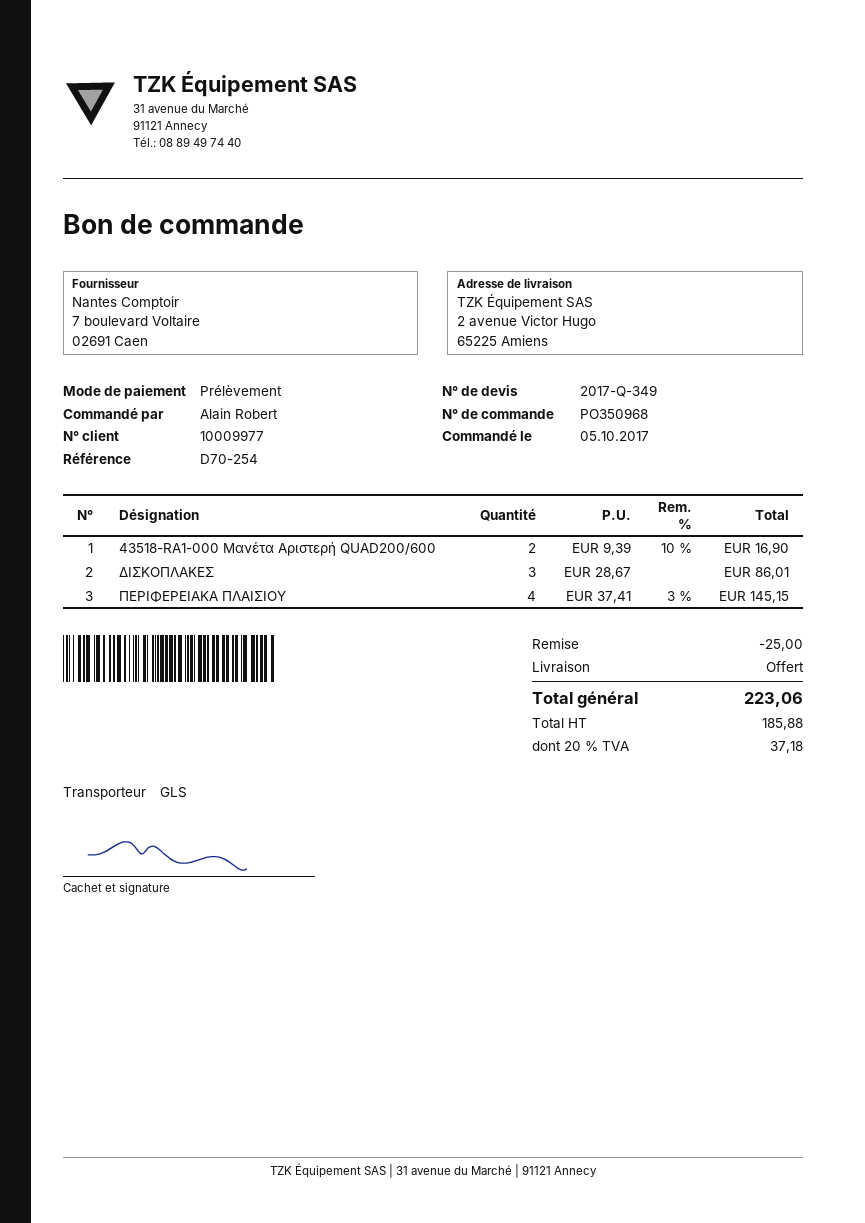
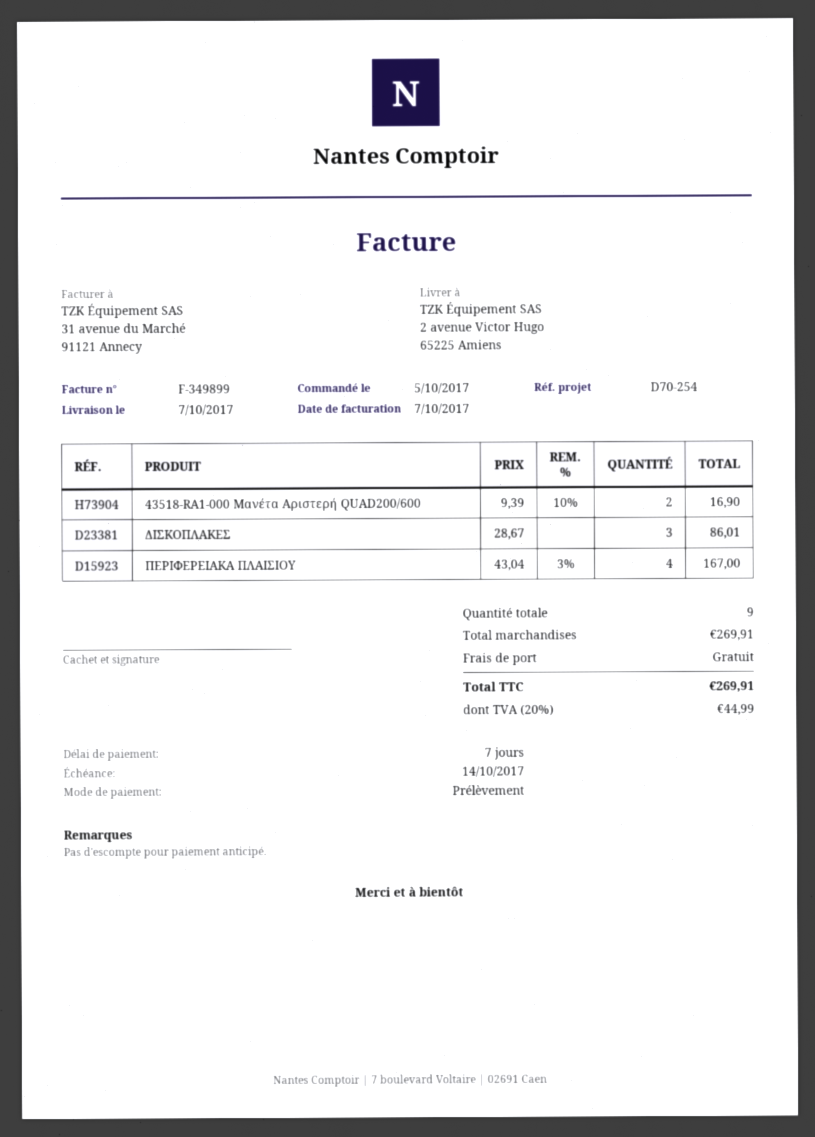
ΠΕΡΙΦΕΡΕΙΑΚΑ ΠΛΑΙΣΙΟΥ: 4 x 37.41 - 3% = 145.15 -> 4 x 43.04 - 3% = 167.00
discount: 25.00 -> none
tax: 20% = 37.18 -> 20% = 44.99
total: 223.06 -> 269.91

